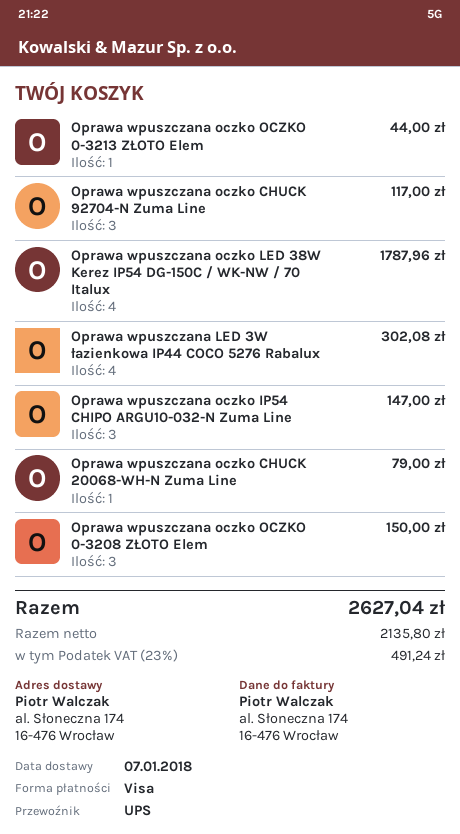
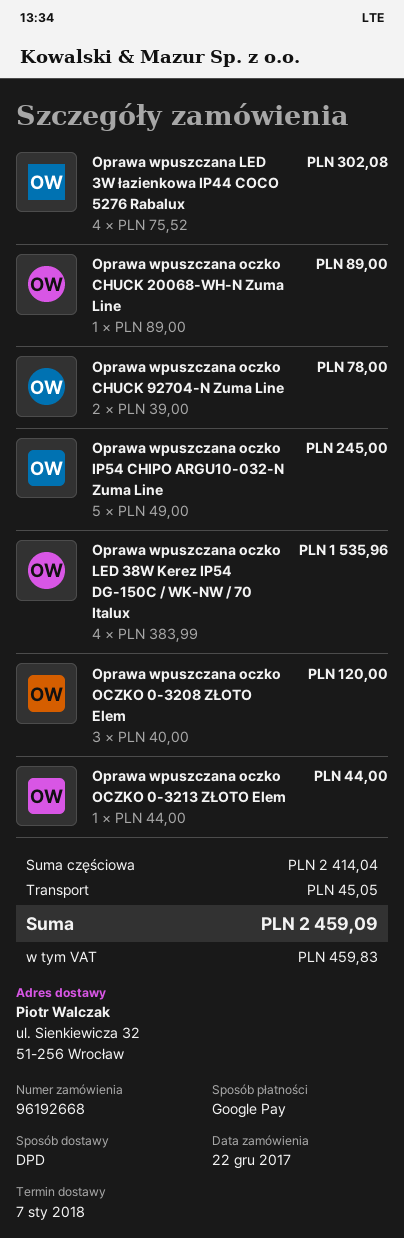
payment method: Visa -> Google Pay
shipping method: UPS -> DPD
ship to: al. Słoneczna 174, 16-476 Wrocław -> ul. Sienkiewicza 32, 51-256 Wrocław
Oprawa wpuszczana oczko CHUCK 92704-N Zuma Line: 3 for 117.00 -> 2 for 78.00
Oprawa wpuszczana oczko LED 38W Kerez IP54 DG-150C / WK-NW / 70 Italux: 4 for 1787.96 -> 4 for 1535.96
Oprawa wpuszczana oczko IP54 CHIPO ARGU10-032-N Zuma Line: 3 for 147.00 -> 5 for 245.00
Oprawa wpuszczana oczko CHUCK 20068-WH-N Zuma Line: 1 for 79.00 -> 1 for 89.00
Oprawa wpuszczana oczko OCZKO 0-3208 ZŁOTO Elem: 3 for 150.00 -> 3 for 120.00
shipping: none -> 45.05
tax: 491.24 -> 459.83
total: 2627.04 -> 2459.09

